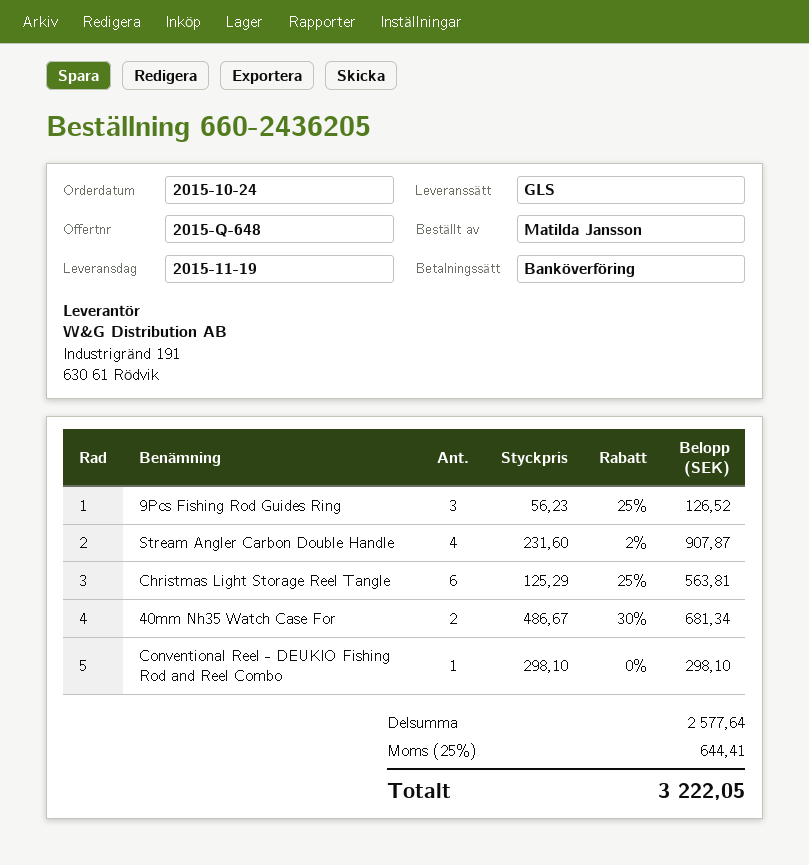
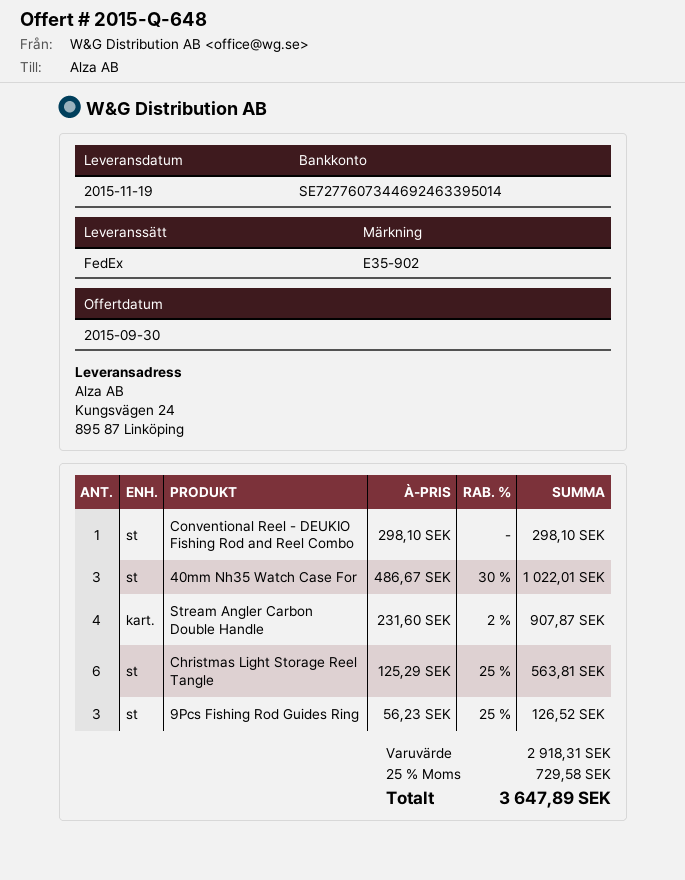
shipping method: GLS -> FedEx
40mm Nh35 Watch Case For: 2 x 486.67 - 30% = 681.34 -> 3 x 486.67 - 30% = 1022.01
subtotal: 2577.64 -> 2918.31
tax: 25% = 644.41 -> 25% = 729.58
total: 3222.05 -> 3647.89

